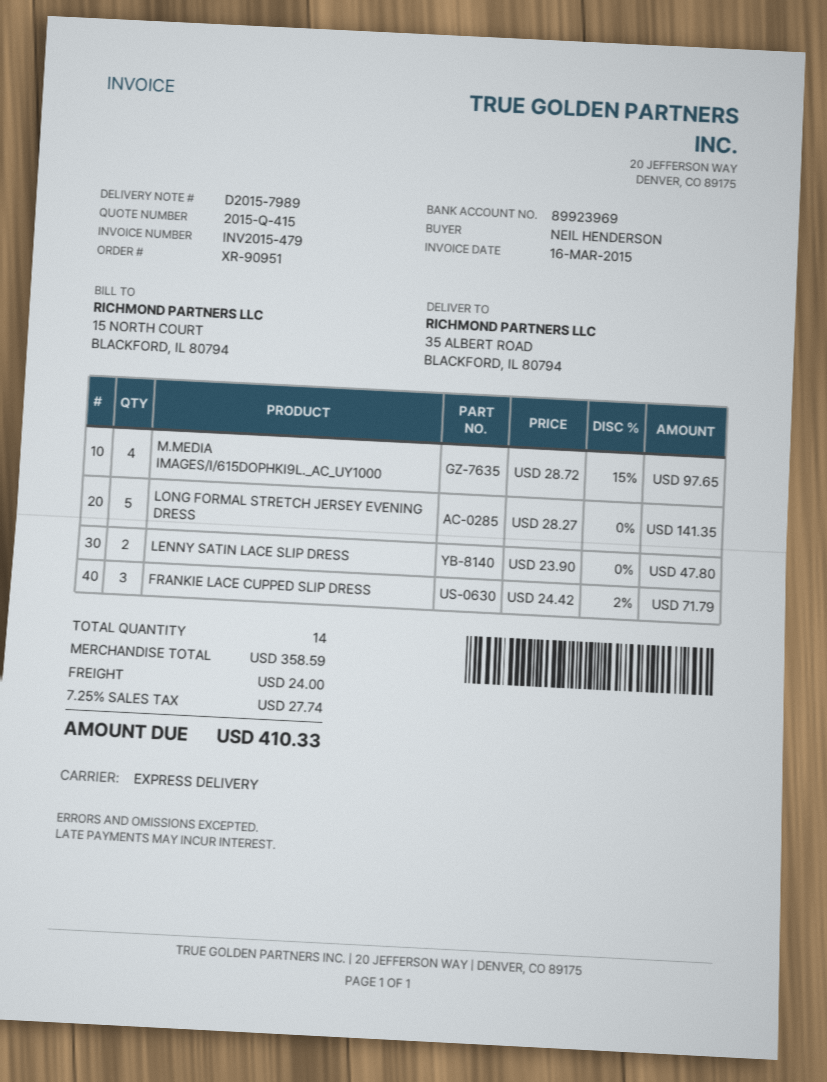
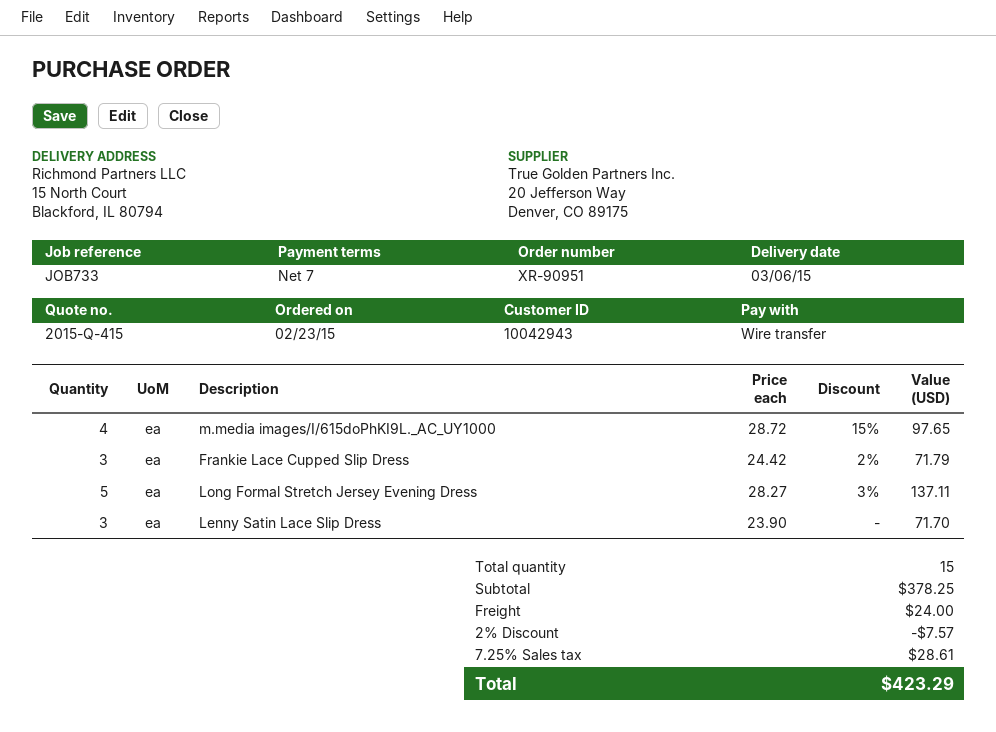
ship to: 35 ALBERT ROAD, BLACKFORD, IL 80794 -> 15 North Court, Blackford, IL 80794
LONG FORMAL STRETCH JERSEY EVENING DRESS: 5 x 28.27 = 141.35 -> 5 x 28.27 - 3% = 137.11
LENNY SATIN LACE SLIP DRESS: 2 x 23.90 = 47.80 -> 3 x 23.90 = 71.70
total quantity: 14 -> 15
subtotal: 358.59 -> 378.25
discount: none -> 2% = 7.57
tax: 7.25% = 27.74 -> 7.25% = 28.61
total: 410.33 -> 423.29

